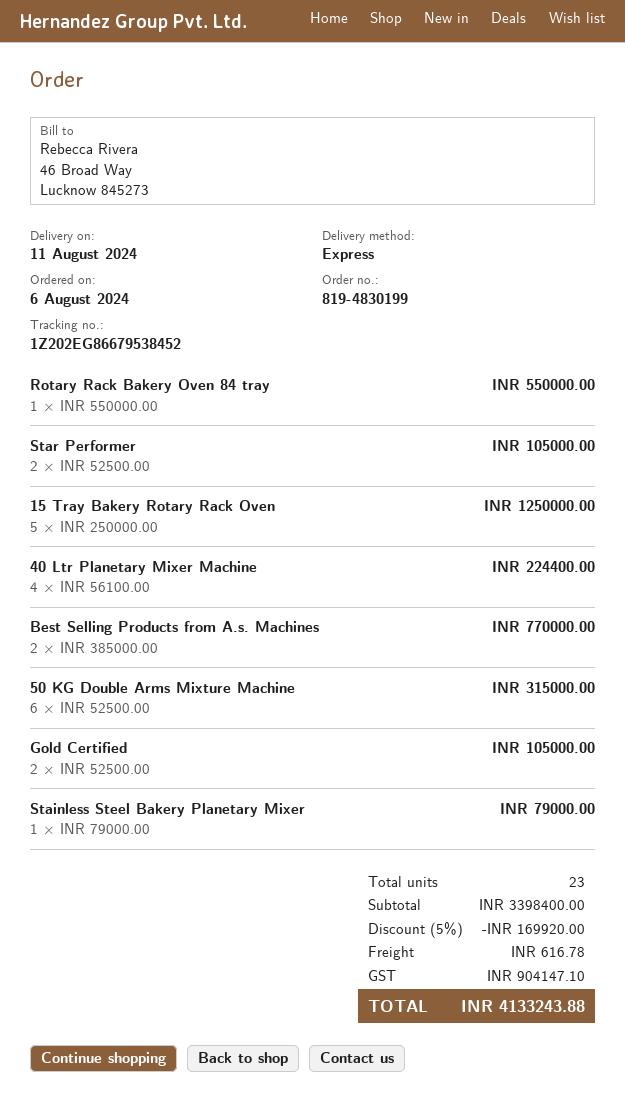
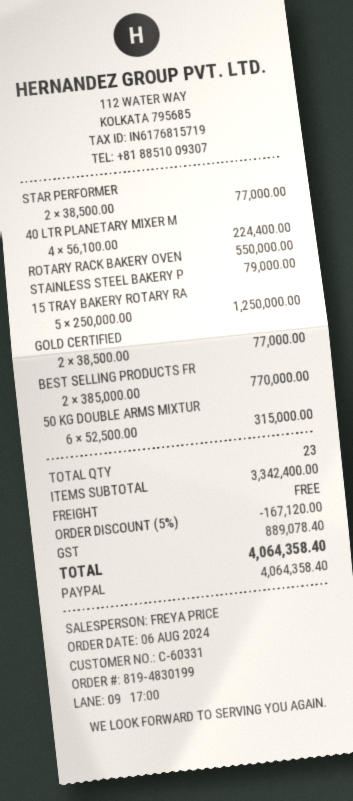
Star Performer: 2 x 52500.00 = 105000.00 -> 2 x 38500.00 = 77000.00
Gold Certified: 2 x 52500.00 = 105000.00 -> 2 x 38500.00 = 77000.00
subtotal: 3398400.00 -> 3342400.00
discount: 5% = 169920.00 -> 5% = 167120.00
shipping: 616.78 -> 0.00
tax: 904147.10 -> 889078.40
total: 4133243.88 -> 4064358.40

